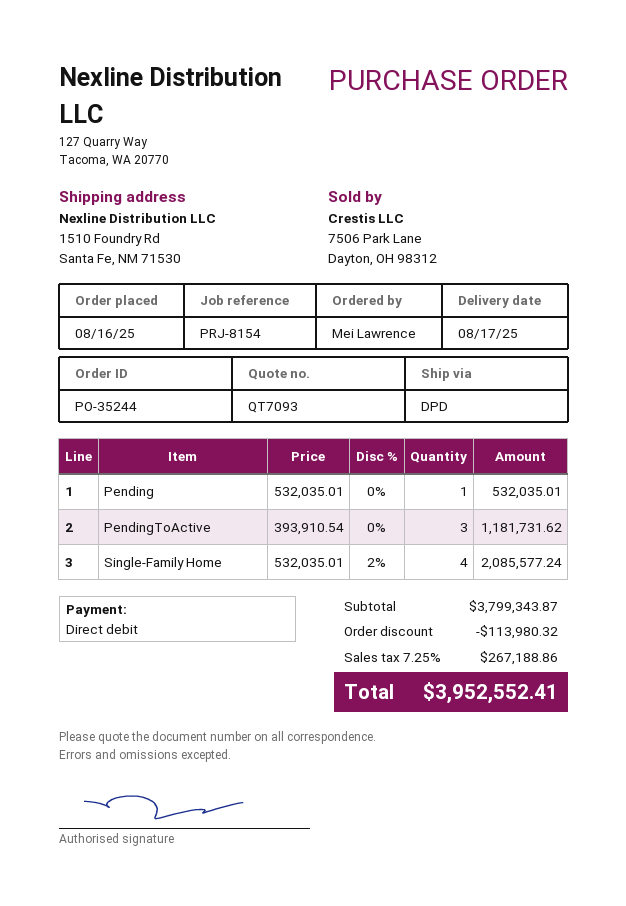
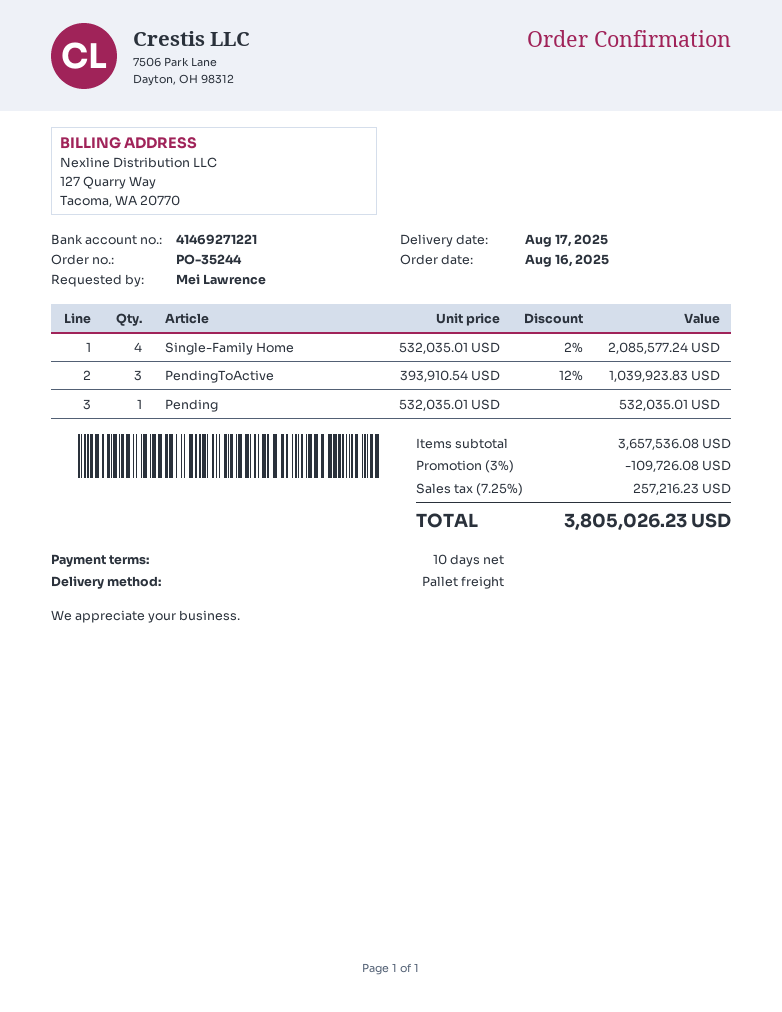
shipping method: DPD -> pallet freight
PendingToActive: 3 x 393910.54 = 1181731.62 -> 3 x 393910.54 - 12% = 1039923.83
subtotal: 3799343.87 -> 3657536.08
discount: 113980.32 -> 109726.08
tax: 7.25% = 267188.86 -> 7.25% = 257216.23
total: 3952552.41 -> 3805026.23

